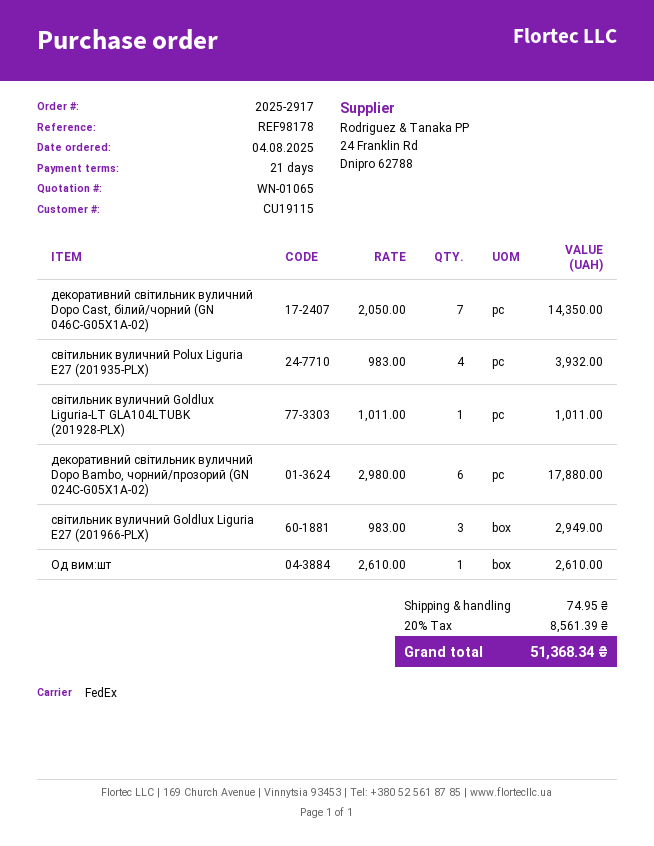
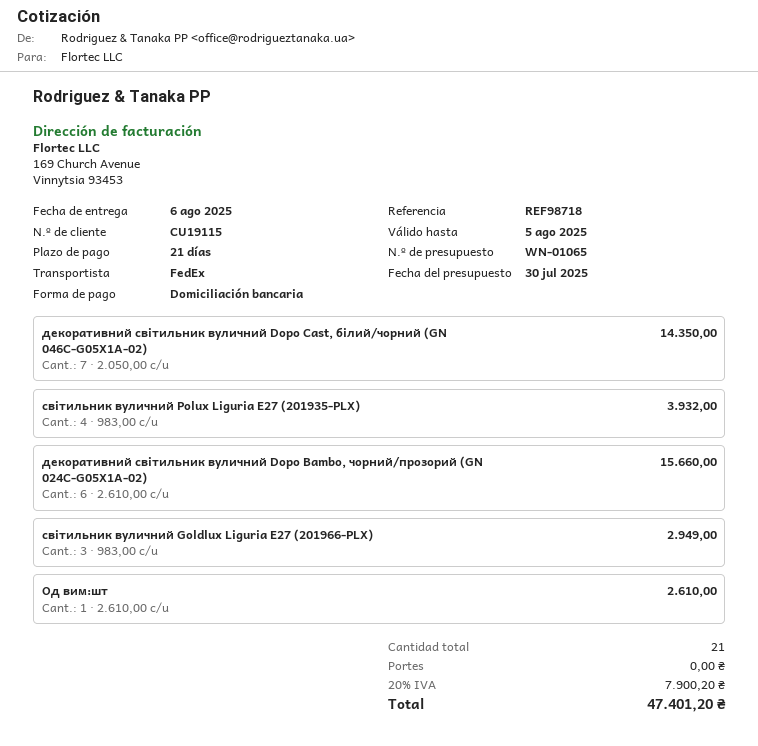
reference: REF98178 -> REF98718
світильник вуличний Goldlux Liguria-LT GLA104LTUBK (201928-PLX): 1 x 1011.00 = 1011.00 -> none
декоративний світильник вуличний Dopo Bambo, чорний/прозорий (GN 024C-G05X1A-02): 6 x 2980.00 = 17880.00 -> 6 x 2610.00 = 15660.00
shipping: 74.95 -> 0.00
tax: 20% = 8561.39 -> 20% = 7900.20
total: 51368.34 -> 47401.20

